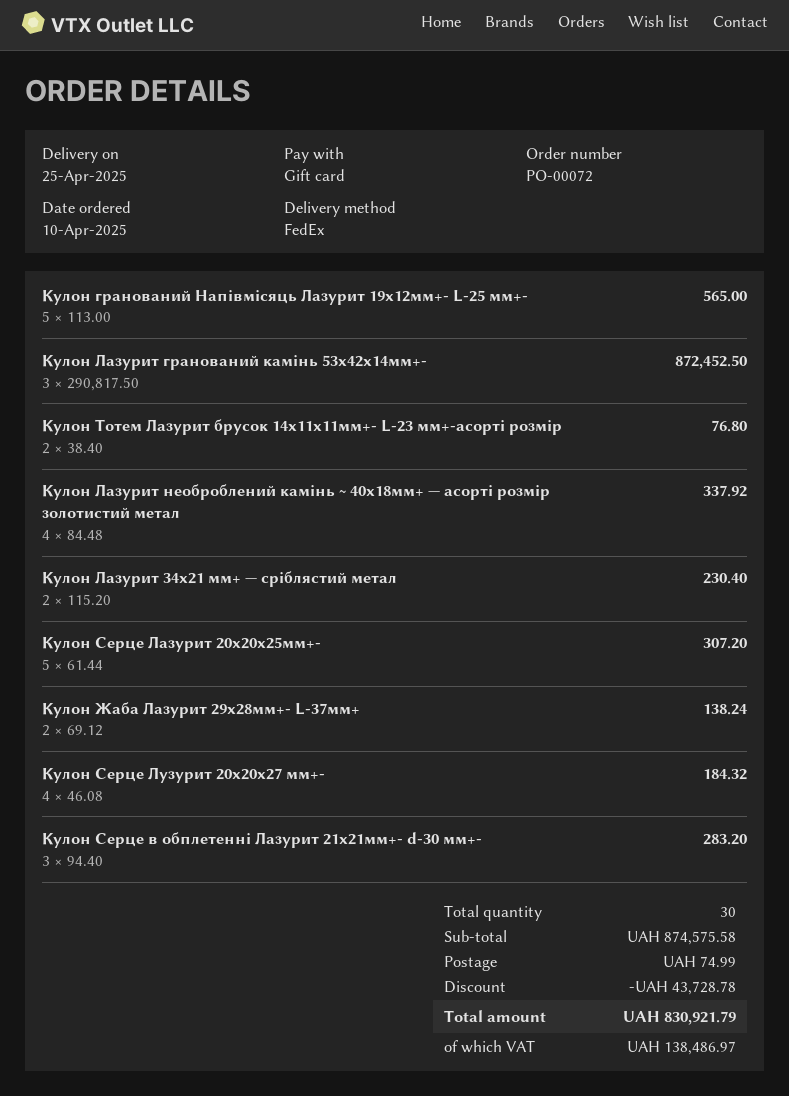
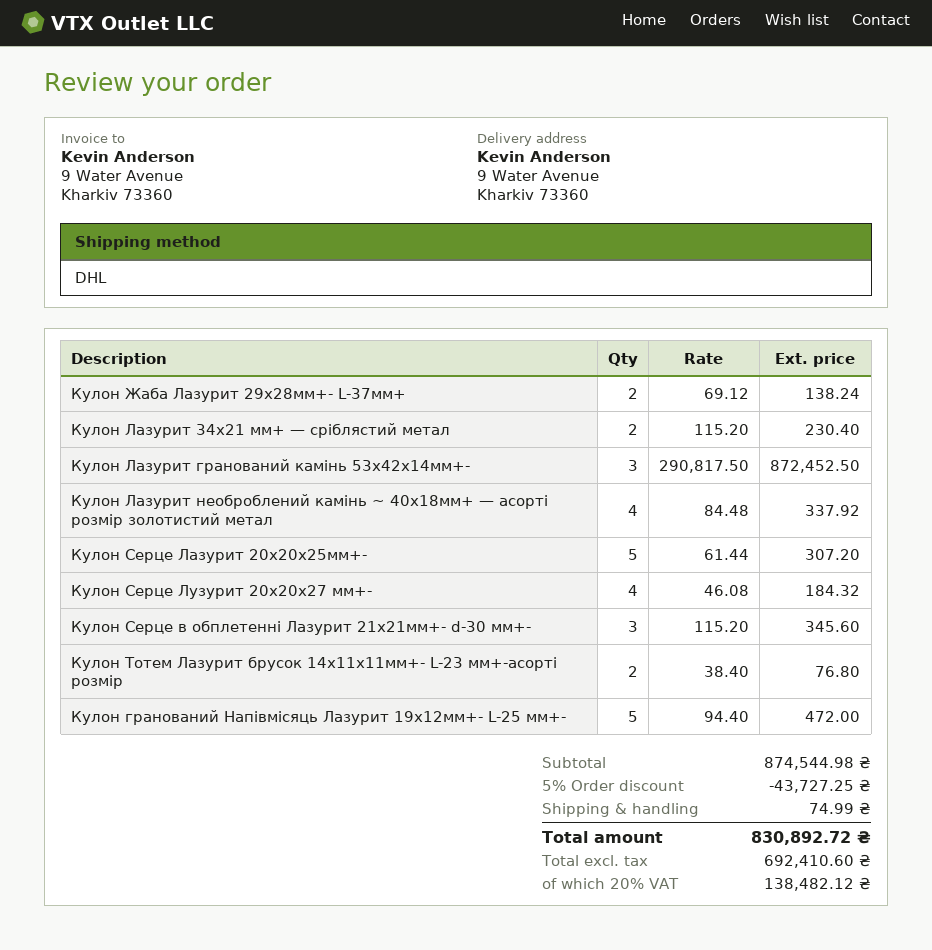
shipping method: FedEx -> DHL
Кулон гранований Напівмісяць Лазурит 19х12мм+- L-25 мм+-: 5 x 113.00 = 565.00 -> 5 x 94.40 = 472.00
Кулон Серце в обплетенні Лазурит 21х21мм+- d-30 мм+-: 3 x 94.40 = 283.20 -> 3 x 115.20 = 345.60
subtotal: 874575.58 -> 874544.98
discount: 43728.78 -> 43727.25
tax: 138486.97 -> 138482.12
total: 830921.79 -> 830892.72

